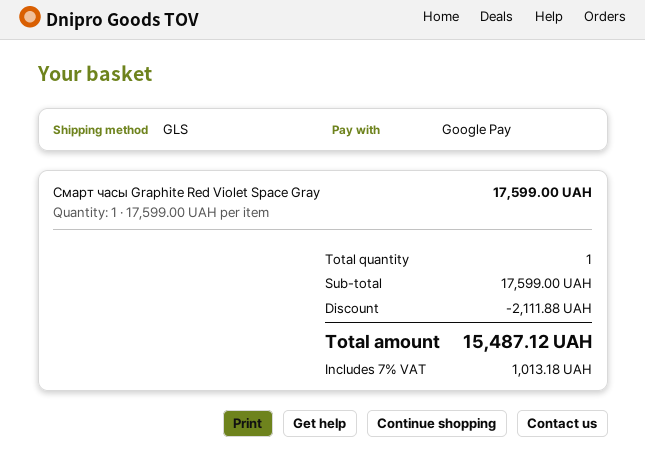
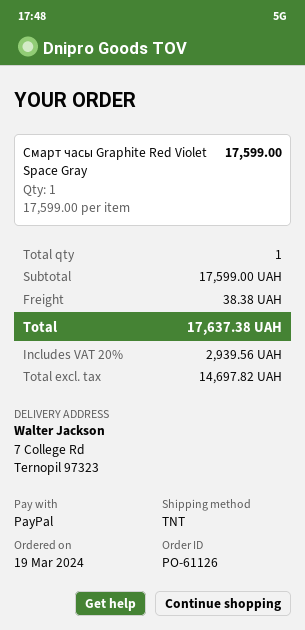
payment method: Google Pay -> PayPal
shipping method: GLS -> TNT
discount: 2111.88 -> none
shipping: none -> 38.38
tax: 7% = 1013.18 -> 20% = 2939.56
total: 15487.12 -> 17637.38

